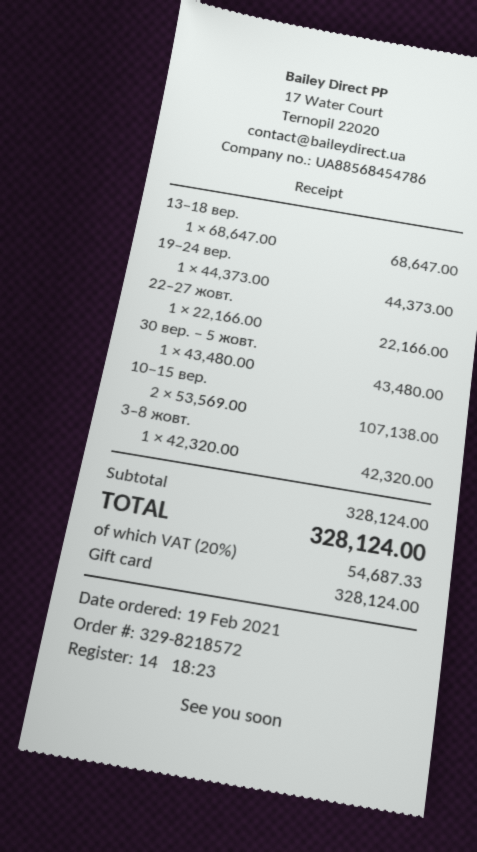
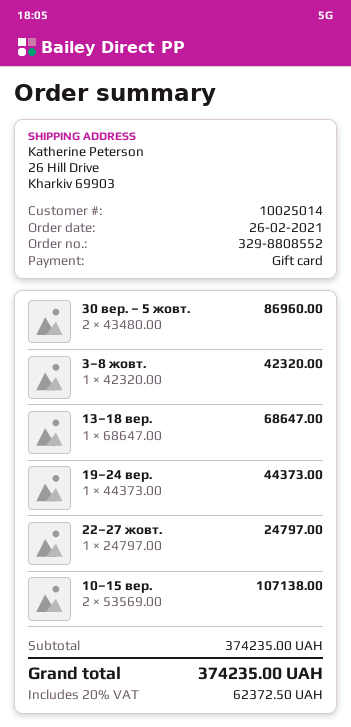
order number: 329-8218572 -> 329-8808552
order date: 2021-02-19 -> 2021-02-26
22–27 жовт.: 1 x 22166.00 = 22166.00 -> 1 x 24797.00 = 24797.00
30 вер. – 5 жовт.: 1 x 43480.00 = 43480.00 -> 2 x 43480.00 = 86960.00
subtotal: 328124.00 -> 374235.00
tax: 20% = 54687.33 -> 20% = 62372.50
total: 328124.00 -> 374235.00

